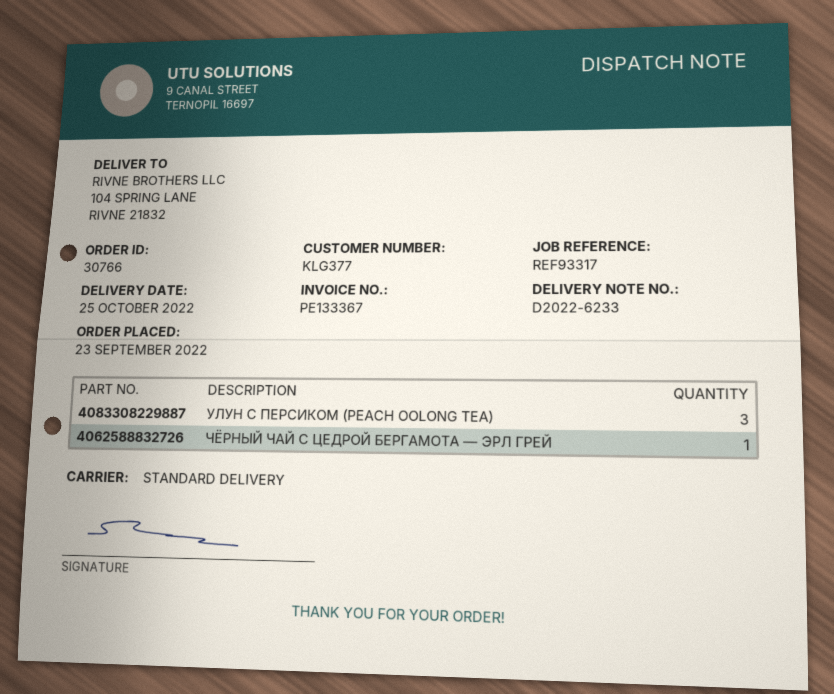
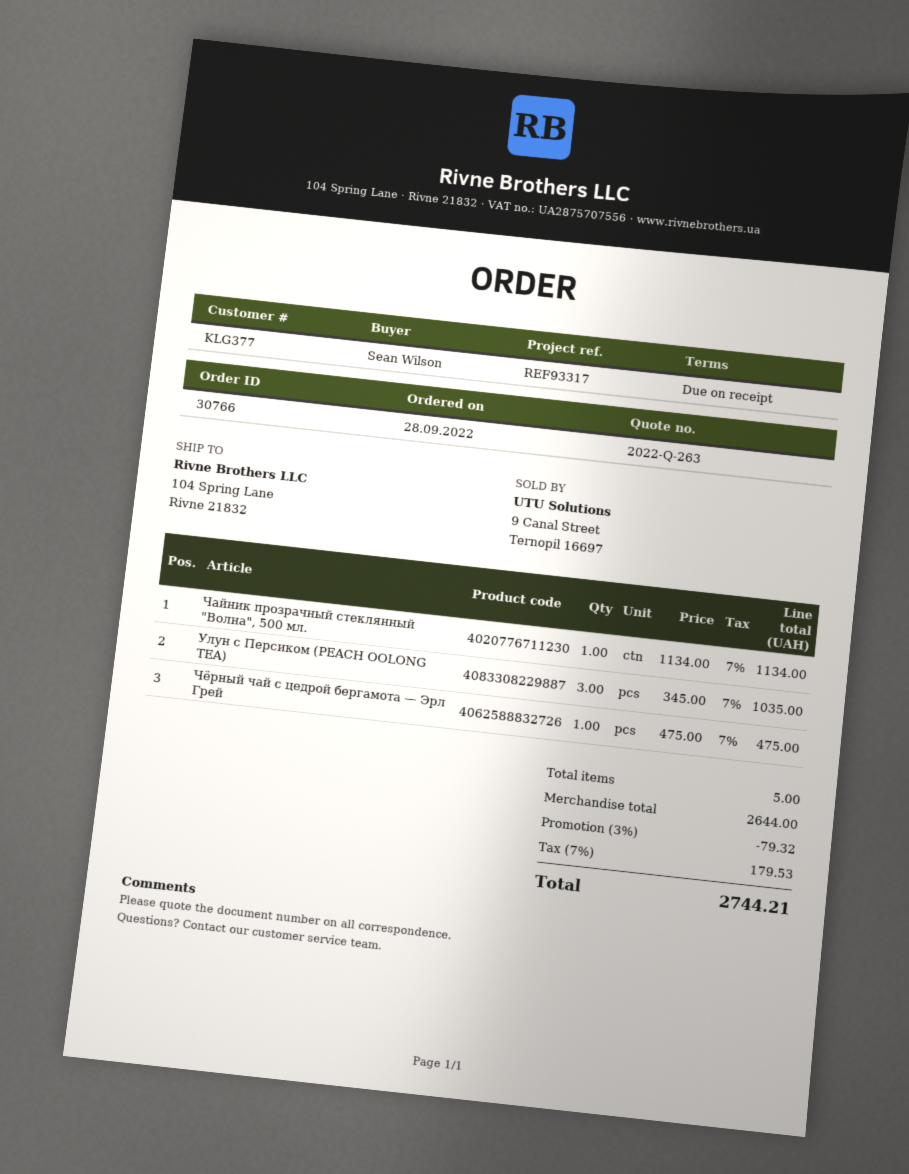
order date: 2022-09-23 -> 2022-09-28
Чайник прозрачный стеклянный "Волна", 500 мл.: none -> 1

